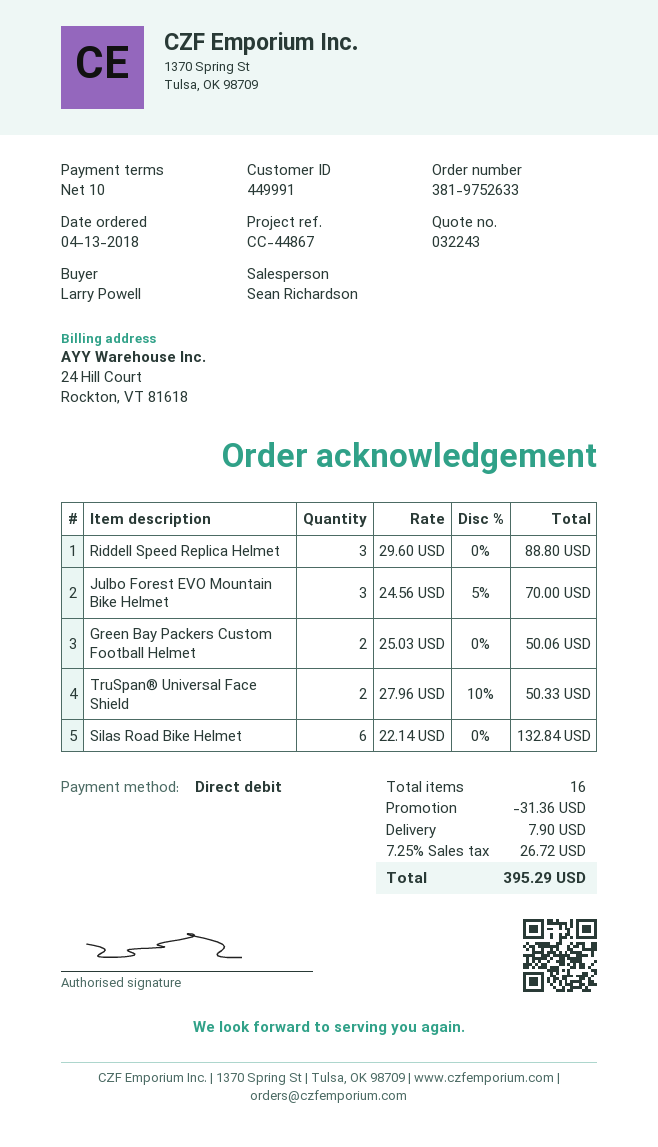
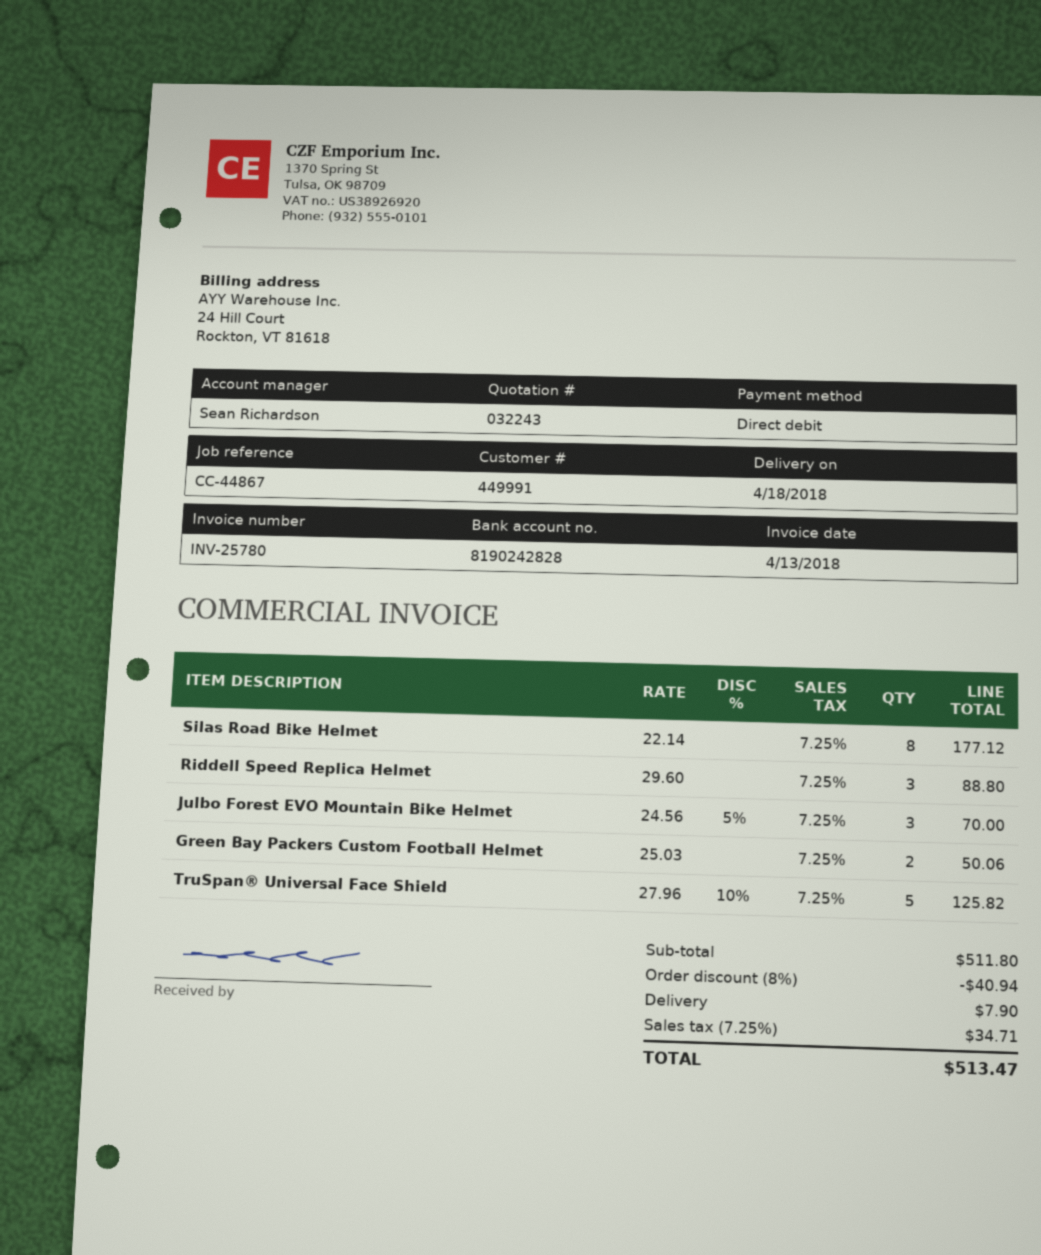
TruSpan® Universal Face Shield: 2 x 27.96 - 10% = 50.33 -> 5 x 27.96 - 10% = 125.82
Silas Road Bike Helmet: 6 x 22.14 = 132.84 -> 8 x 22.14 = 177.12
discount: 31.36 -> 40.94
tax: 7.25% = 26.72 -> 7.25% = 34.71
total: 395.29 -> 513.47

